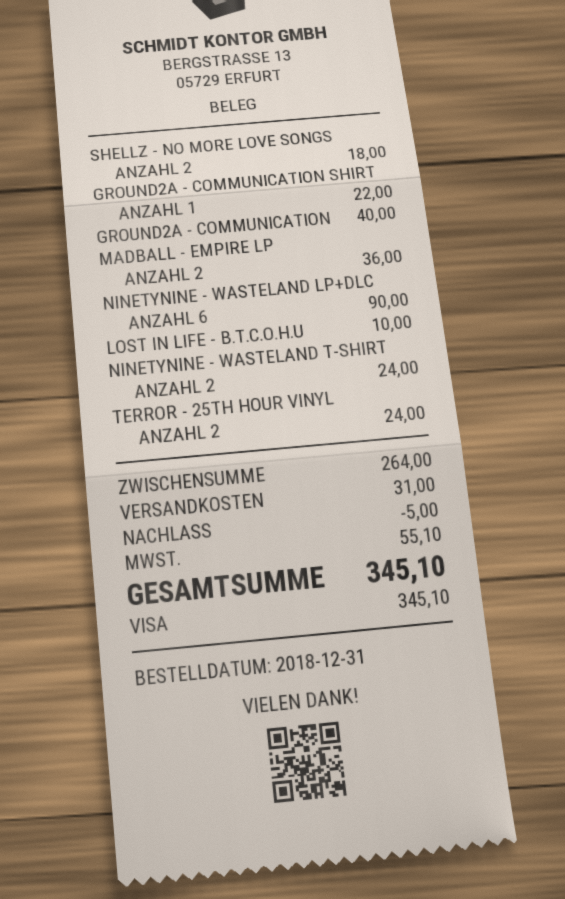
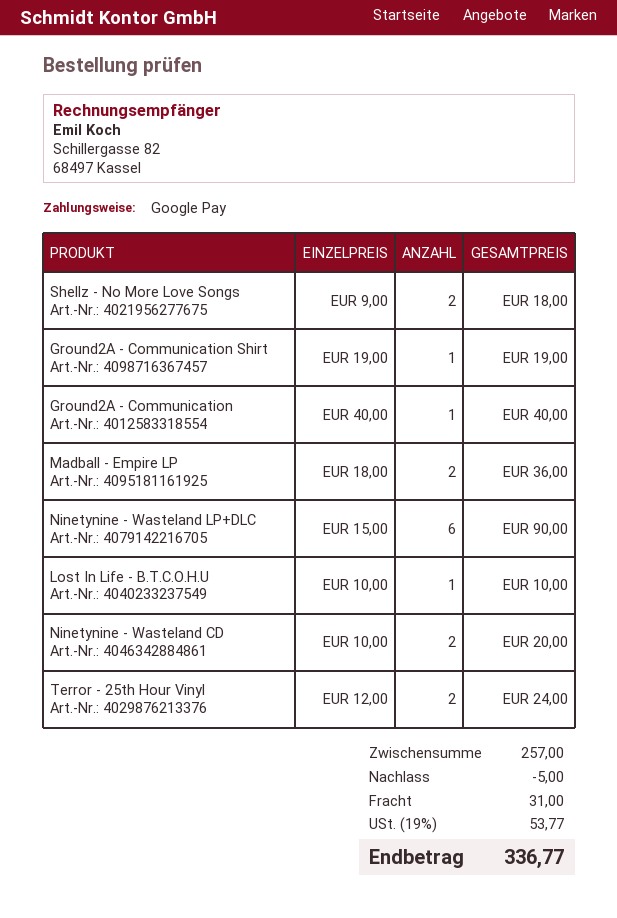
payment method: Visa -> Google Pay
GROUND2A - COMMUNICATION SHIRT: 1 for 22.00 -> 1 for 19.00
NINETYNINE - WASTELAND T-SHIRT: 2 for 24.00 -> none
Ninetynine - Wasteland CD: none -> 2 for 20.00
subtotal: 264.00 -> 257.00
tax: 55.10 -> 53.77
total: 345.10 -> 336.77

